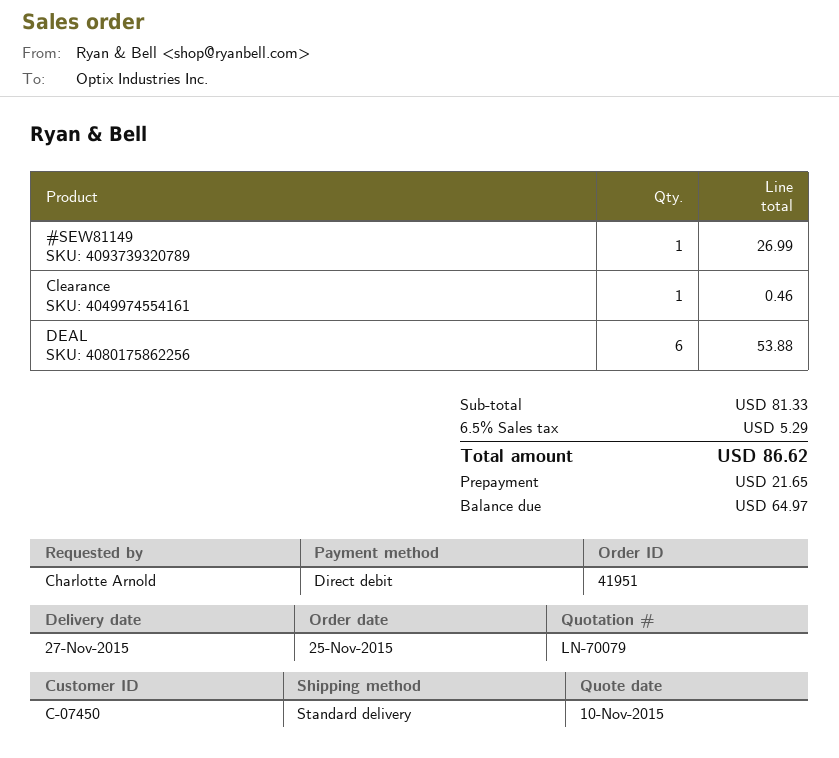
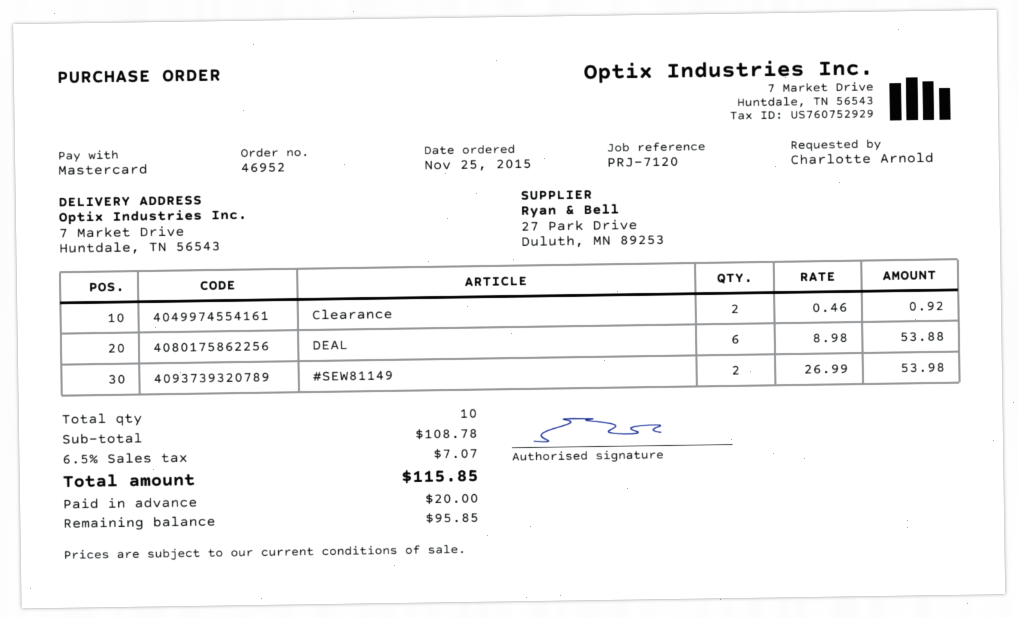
order number: 41951 -> 46952
payment method: direct debit -> Mastercard
#SEW81149: 1 for 26.99 -> 2 for 53.98
Clearance: 1 for 0.46 -> 2 for 0.92
subtotal: 81.33 -> 108.78
tax: 6.5% = 5.29 -> 6.5% = 7.07
total: 86.62 -> 115.85
deposit: 21.65 -> 20.00
balance: 64.97 -> 95.85

